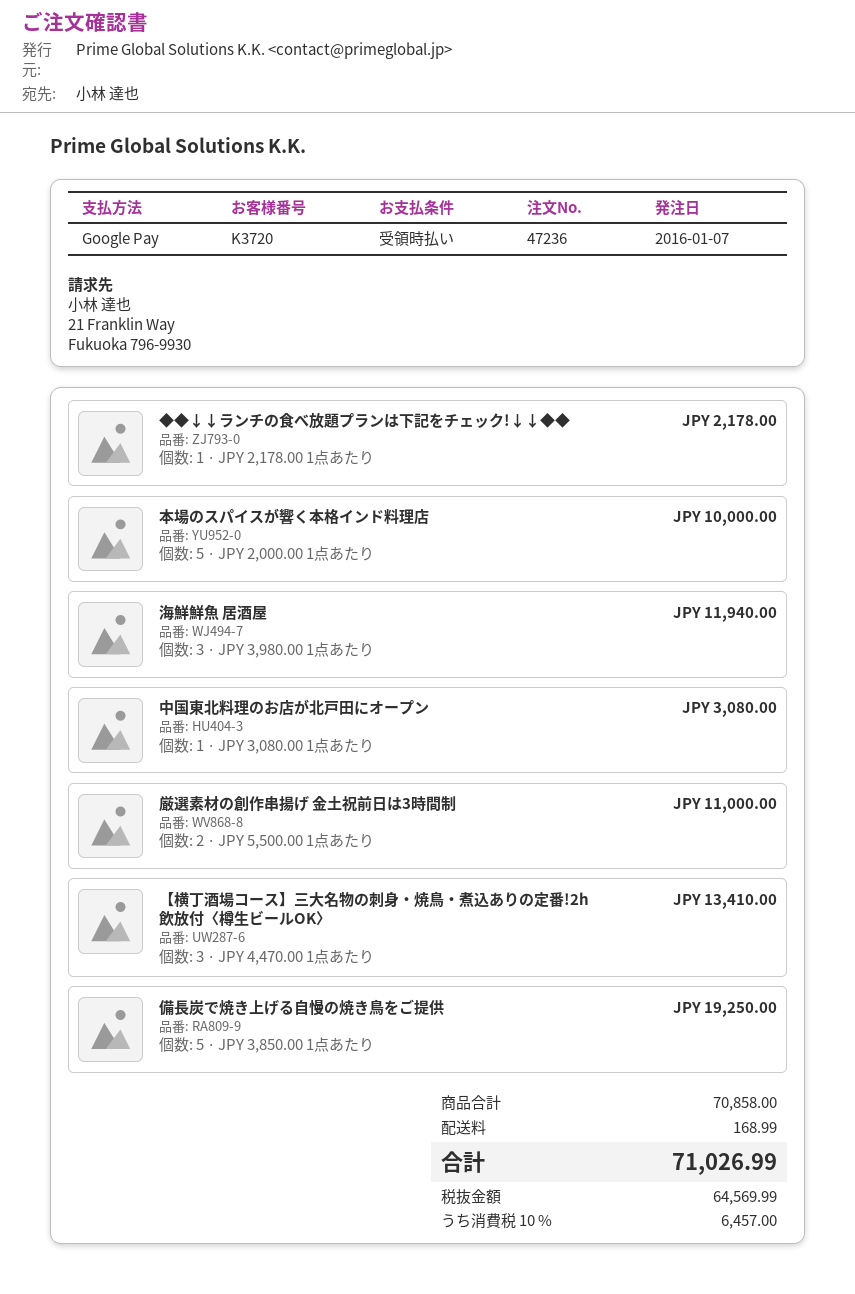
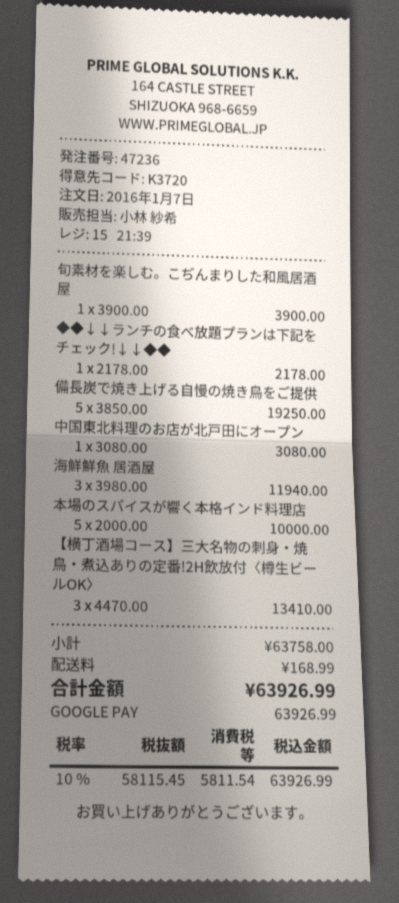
厳選素材の創作串揚げ 金土祝前日は3時間制: 2 x 5500.00 = 11000.00 -> none
旬素材を楽しむ。こぢんまりした和風居酒屋: none -> 1 x 3900.00 = 3900.00
subtotal: 70858.00 -> 63758.00
net: 64569.99 -> 58115.45
tax: 10% = 6457.00 -> 10% = 5811.54
total: 71026.99 -> 63926.99

